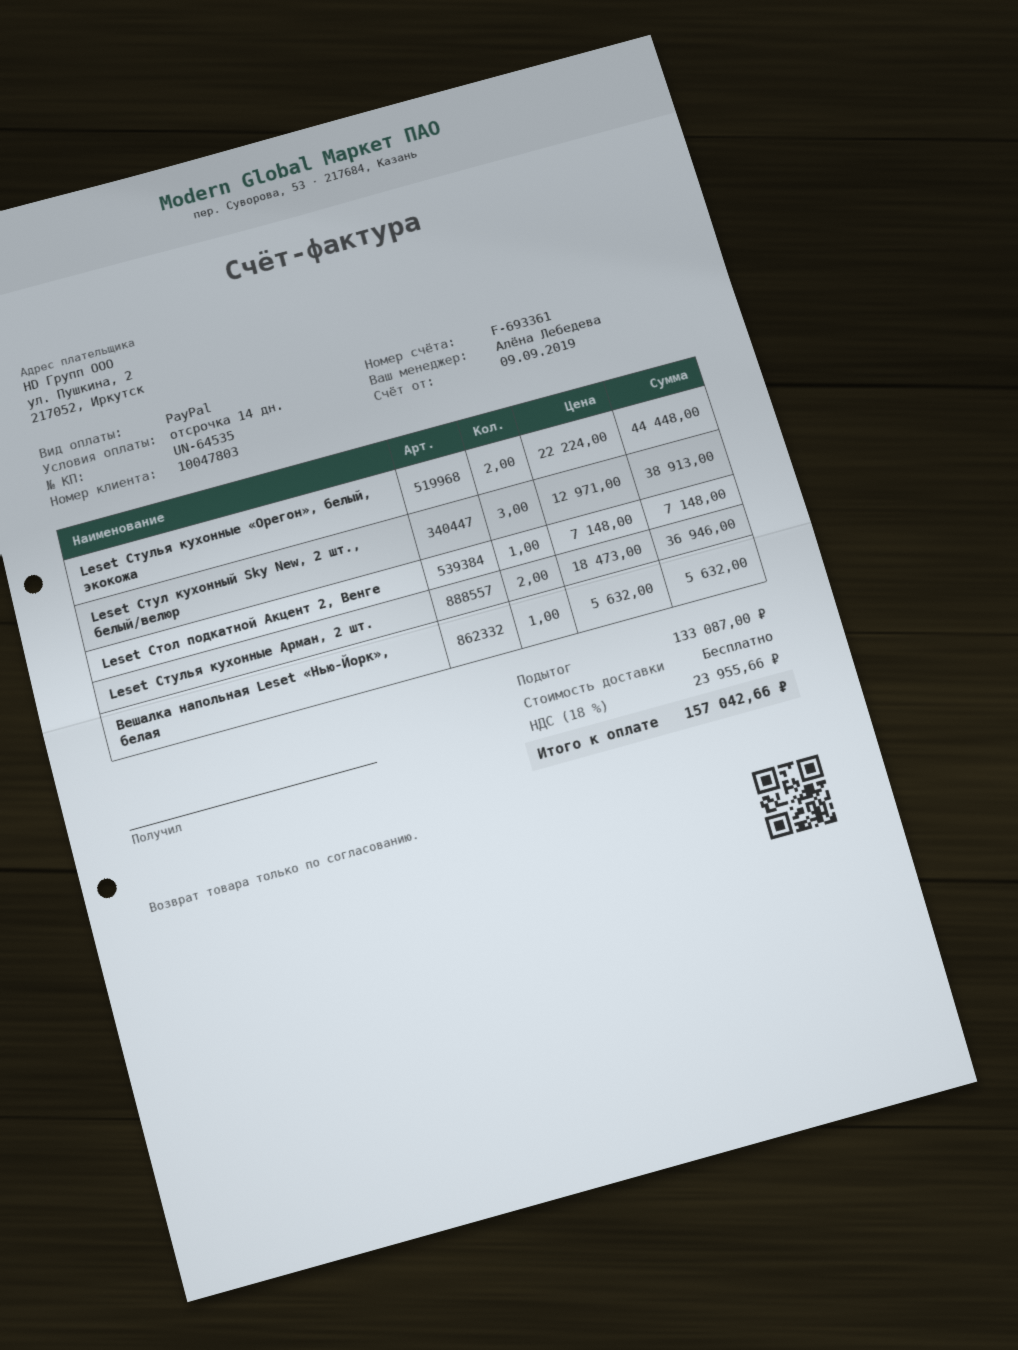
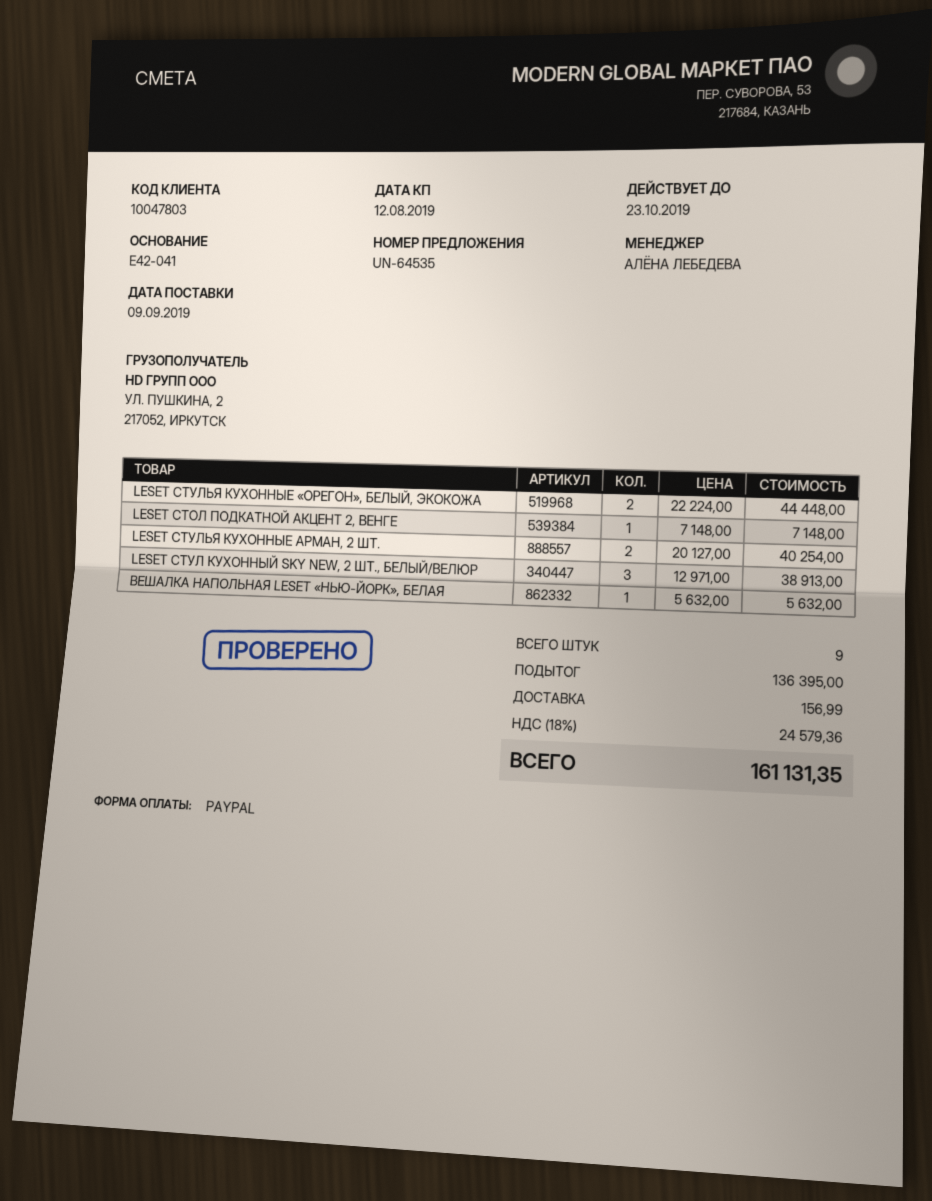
Leset Стулья кухонные Арман, 2 шт.: 2 x 18473.00 = 36946.00 -> 2 x 20127.00 = 40254.00
subtotal: 133087.00 -> 136395.00
shipping: 0.00 -> 156.99
tax: 18% = 23955.66 -> 18% = 24579.36
total: 157042.66 -> 161131.35

